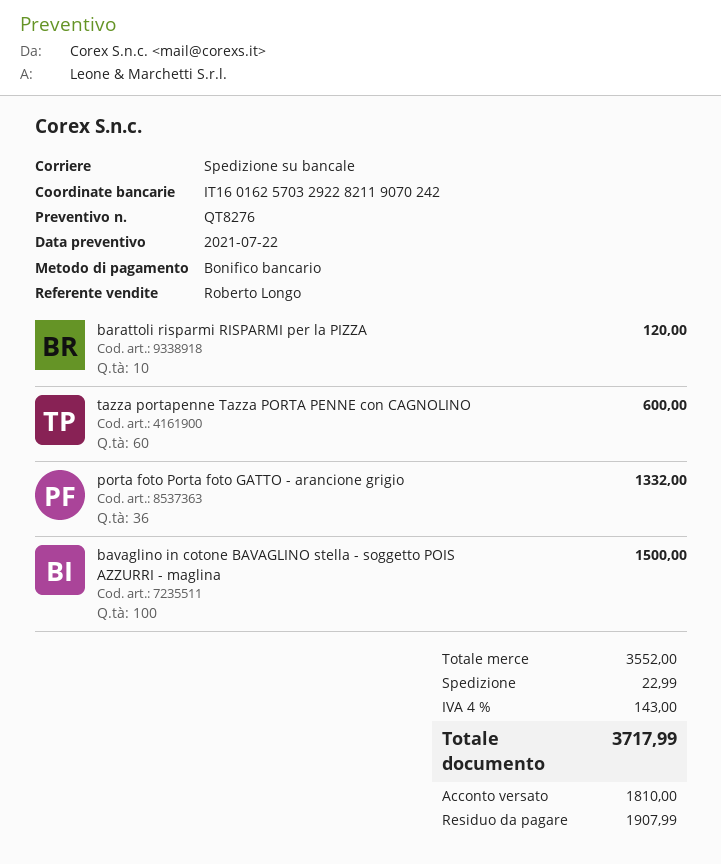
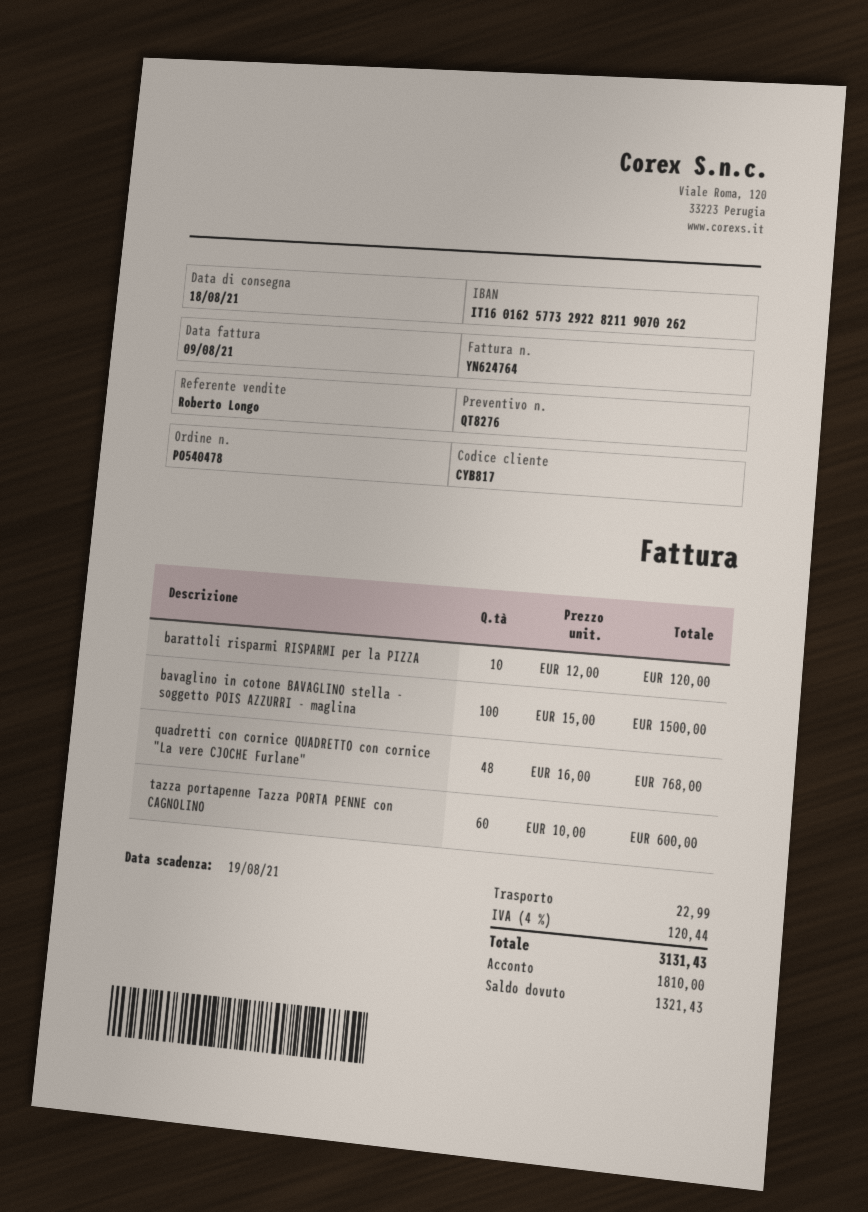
bank account: IT1601625703292282119070242 -> IT1601625773292282119070262
porta foto Porta foto GATTO - arancione grigio: 36 for 1332.00 -> none
quadretti con cornice QUADRETTO con cornice "La vere CJOCHE Furlane": none -> 48 for 768.00
tax: 4% = 143.00 -> 4% = 120.44
total: 3717.99 -> 3131.43
balance: 1907.99 -> 1321.43

